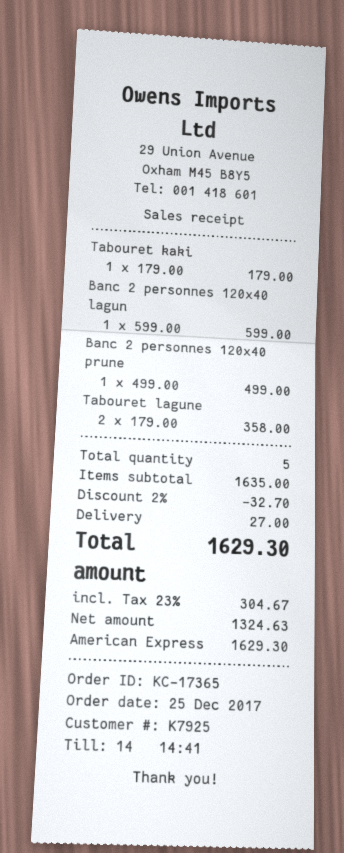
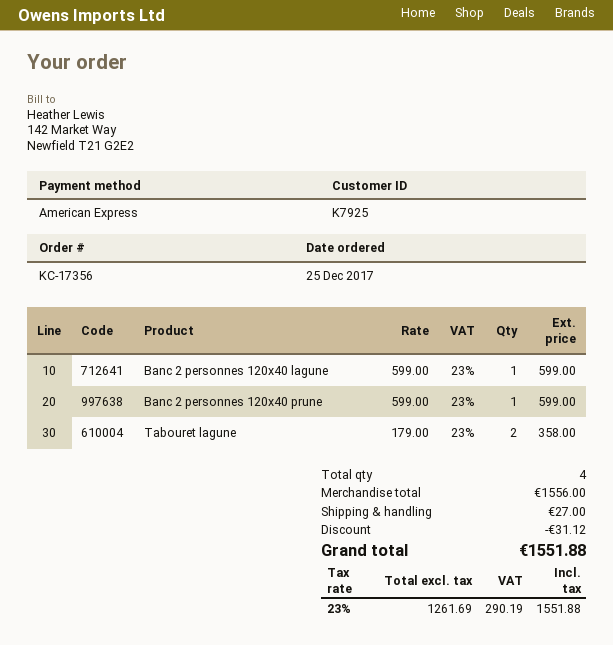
order number: KC-17365 -> KC-17356
Tabouret kaki: 1 x 179.00 = 179.00 -> none
Banc 2 personnes 120x40 prune: 1 x 499.00 = 499.00 -> 1 x 599.00 = 599.00
total quantity: 5 -> 4
subtotal: 1635.00 -> 1556.00
discount: 32.70 -> 31.12
net: 1324.63 -> 1261.69
tax: 23% = 304.67 -> 23% = 290.19
total: 1629.30 -> 1551.88

